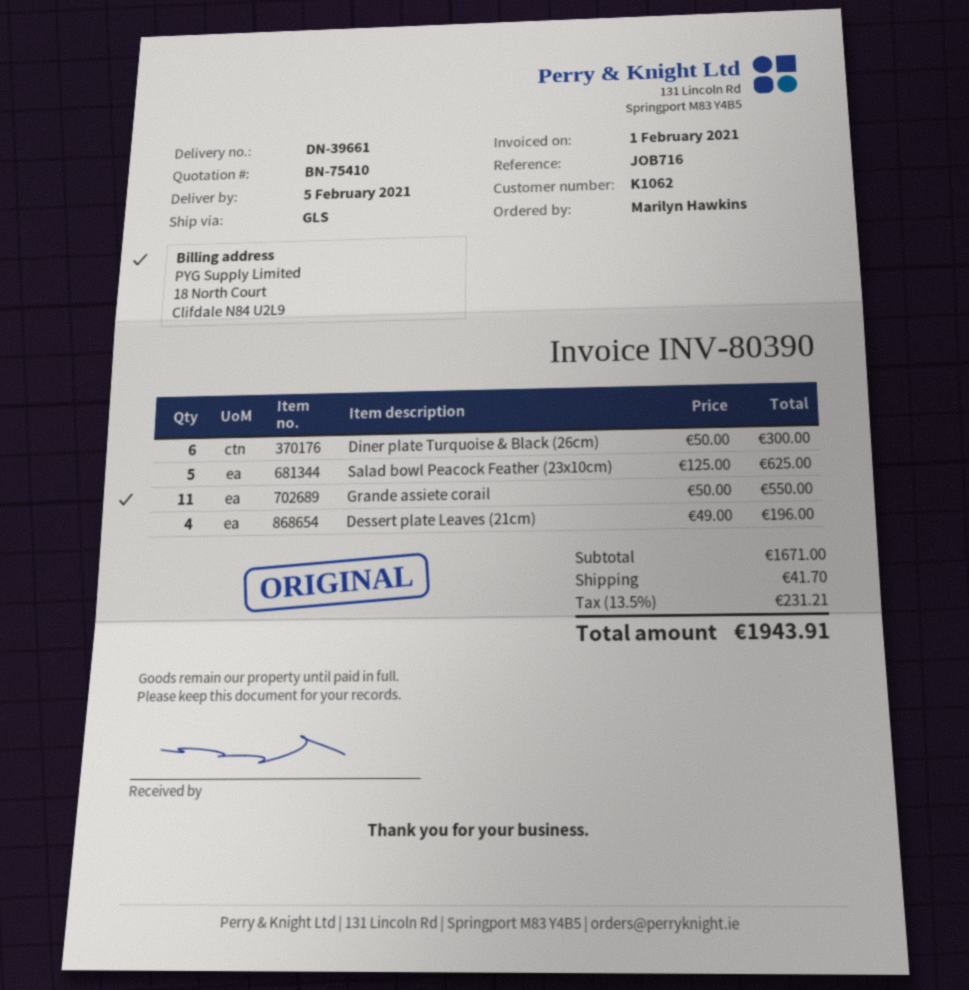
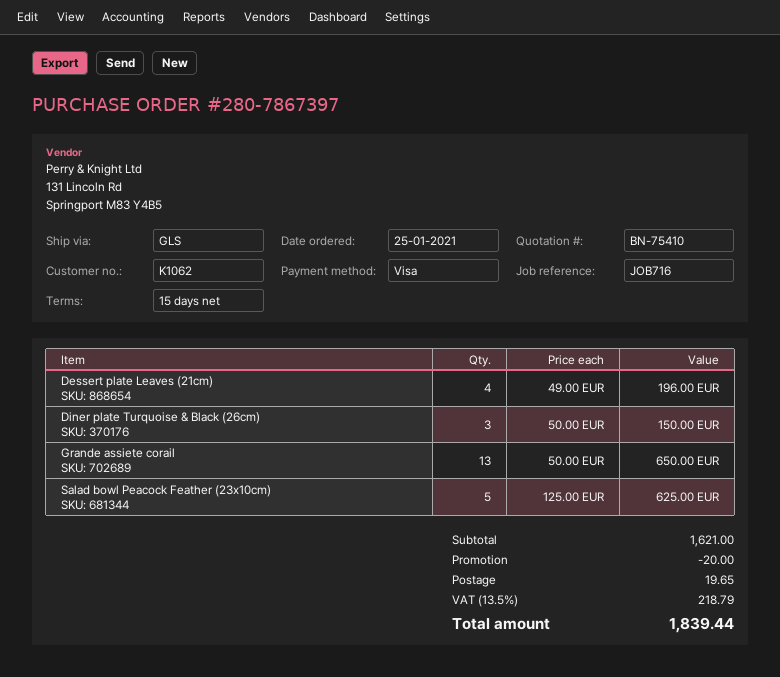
Diner plate Turquoise & Black (26cm): 6 x 50.00 = 300.00 -> 3 x 50.00 = 150.00
Grande assiete corail: 11 x 50.00 = 550.00 -> 13 x 50.00 = 650.00
subtotal: 1671.00 -> 1621.00
discount: none -> 20.00
shipping: 41.70 -> 19.65
tax: 13.5% = 231.21 -> 13.5% = 218.79
total: 1943.91 -> 1839.44

